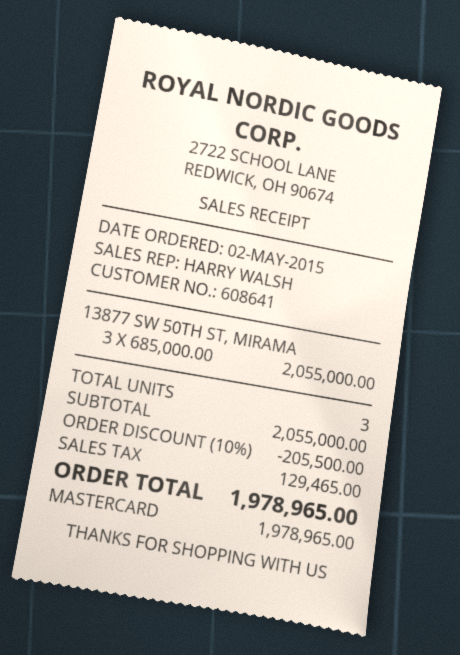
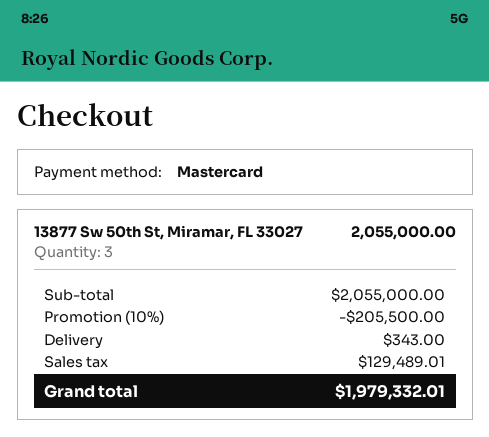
shipping: none -> 343.00
tax: 129465.00 -> 129489.01
total: 1978965.00 -> 1979332.01

